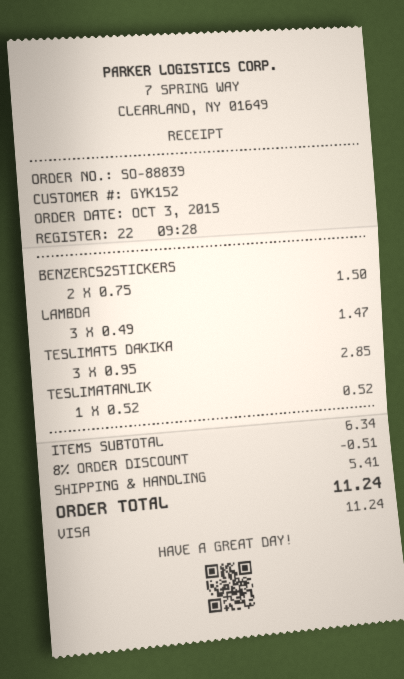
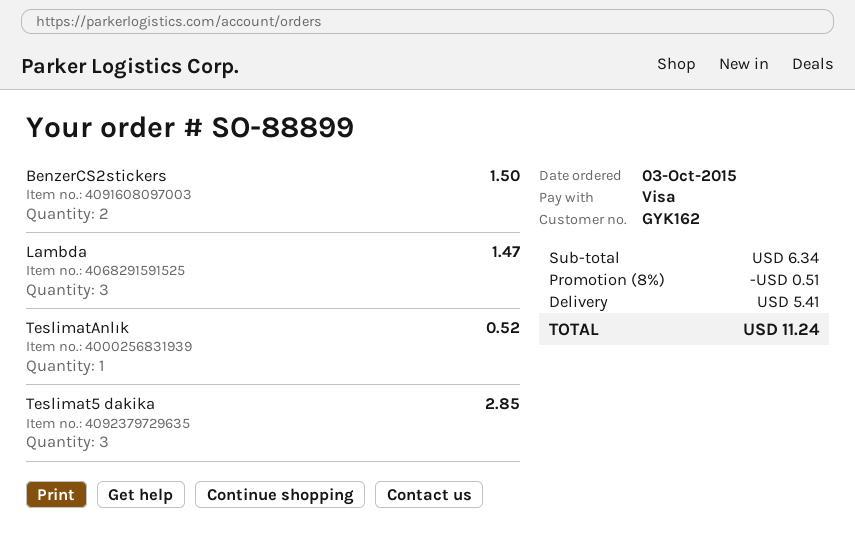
order number: SO-88839 -> SO-88899
customer number: GYK152 -> GYK162

